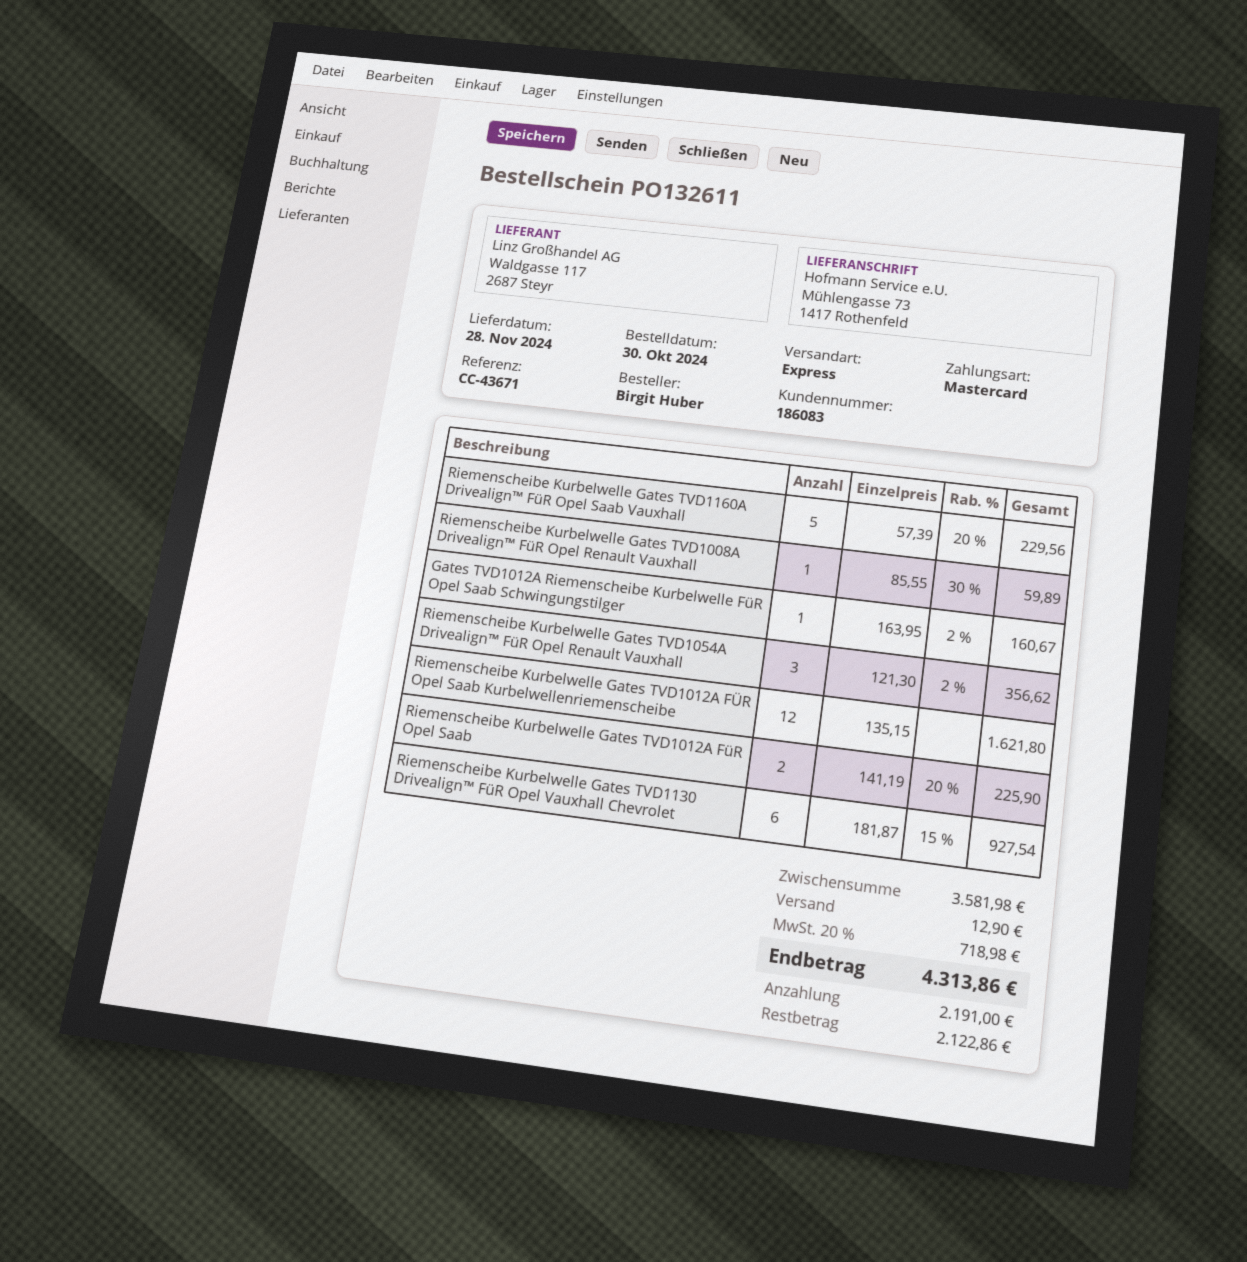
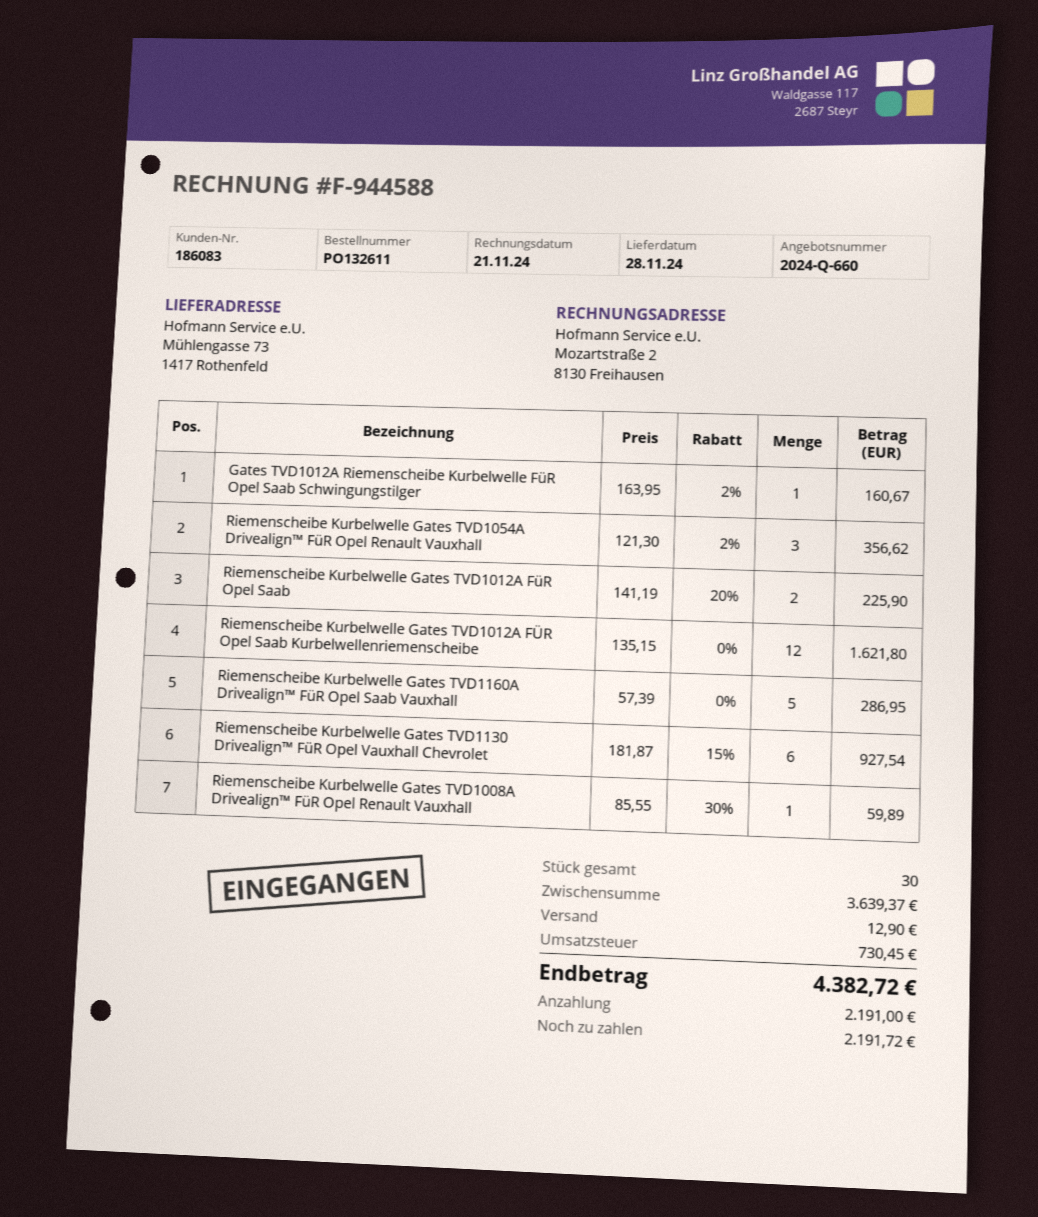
Riemenscheibe Kurbelwelle Gates TVD1160A Drivealign™ FüR Opel Saab Vauxhall: 5 x 57.39 - 20% = 229.56 -> 5 x 57.39 = 286.95
subtotal: 3581.98 -> 3639.37
tax: 718.98 -> 730.45
total: 4313.86 -> 4382.72
balance: 2122.86 -> 2191.72

